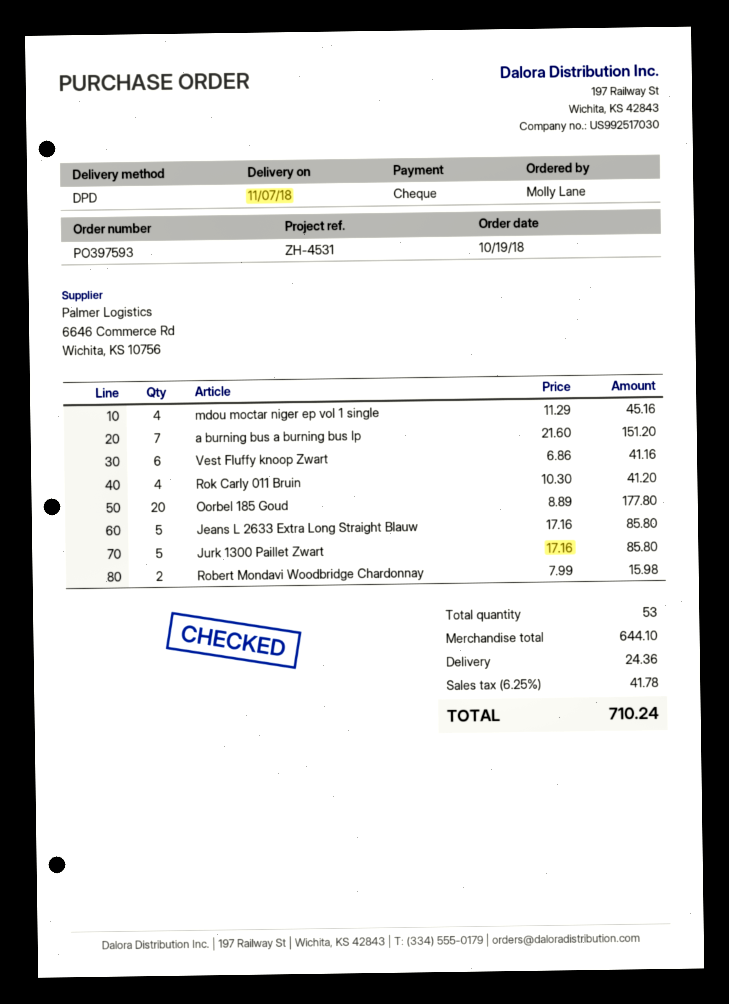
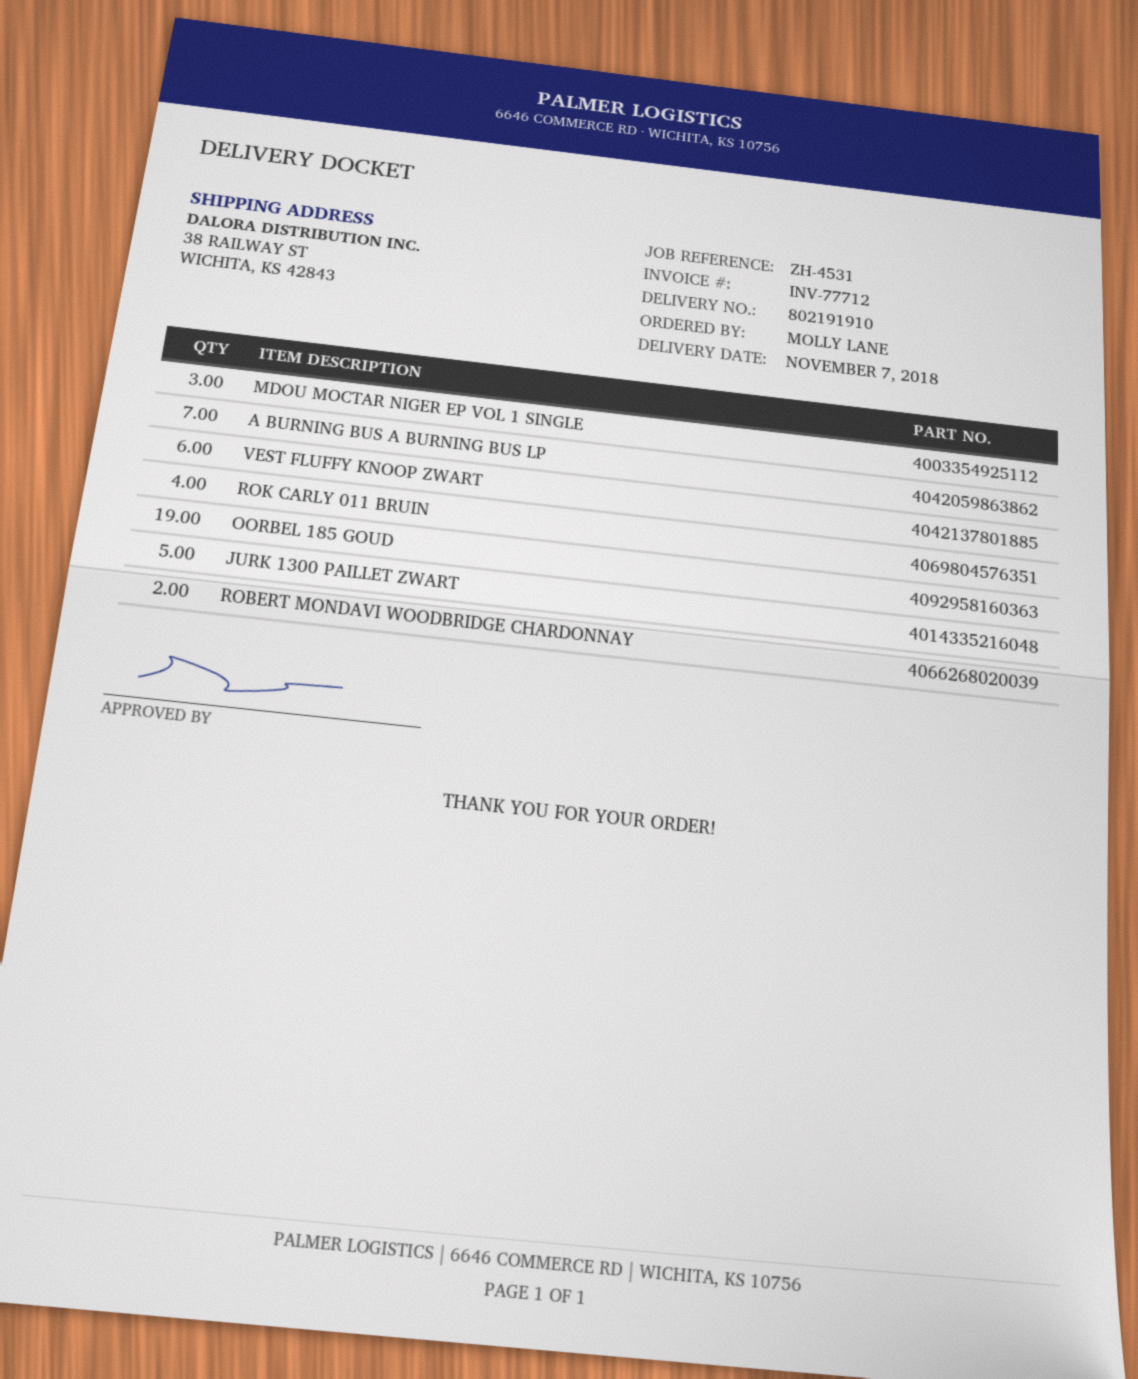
mdou moctar niger ep vol 1 single: 4 -> 3
Oorbel 185 Goud: 20 -> 19
Jeans L 2633 Extra Long Straight Blauw: 5 -> none

